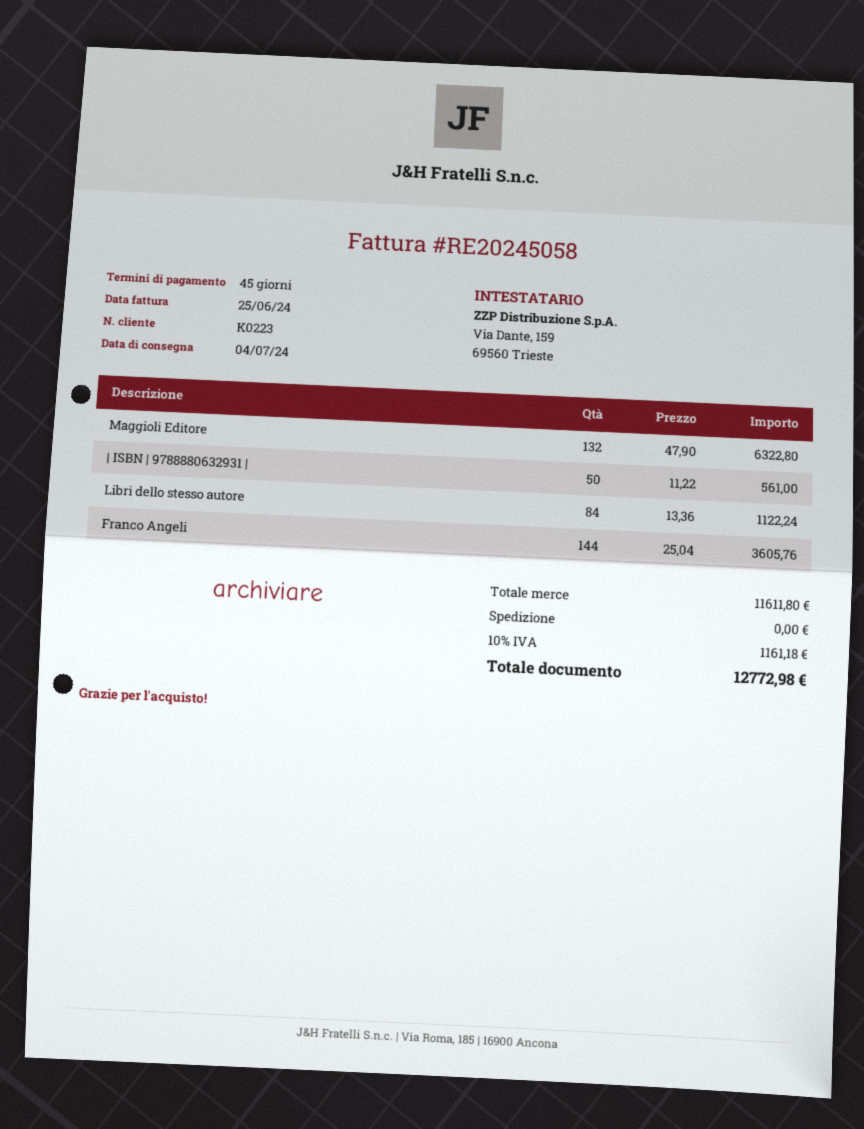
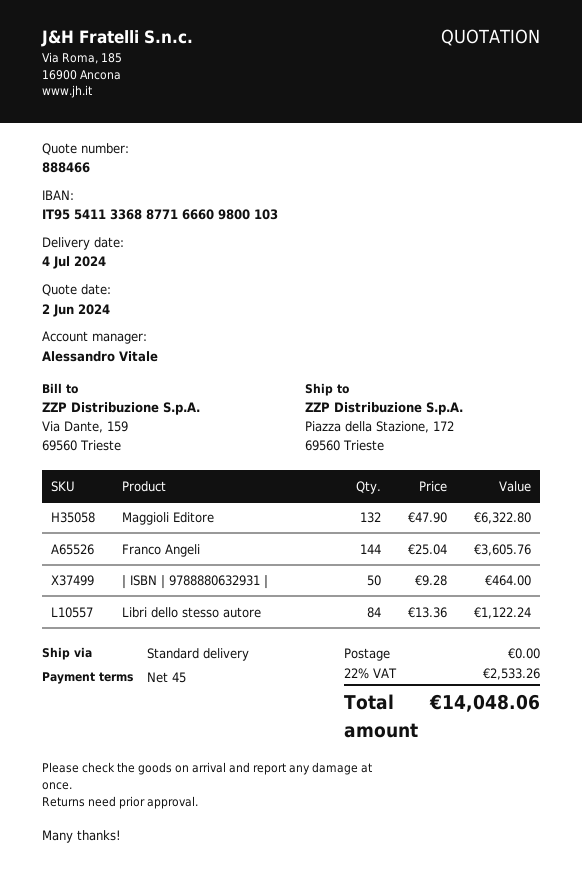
| ISBN | 9788880632931 |: 50 x 11.22 = 561.00 -> 50 x 9.28 = 464.00
tax: 10% = 1161.18 -> 22% = 2533.26
total: 12772.98 -> 14048.06

